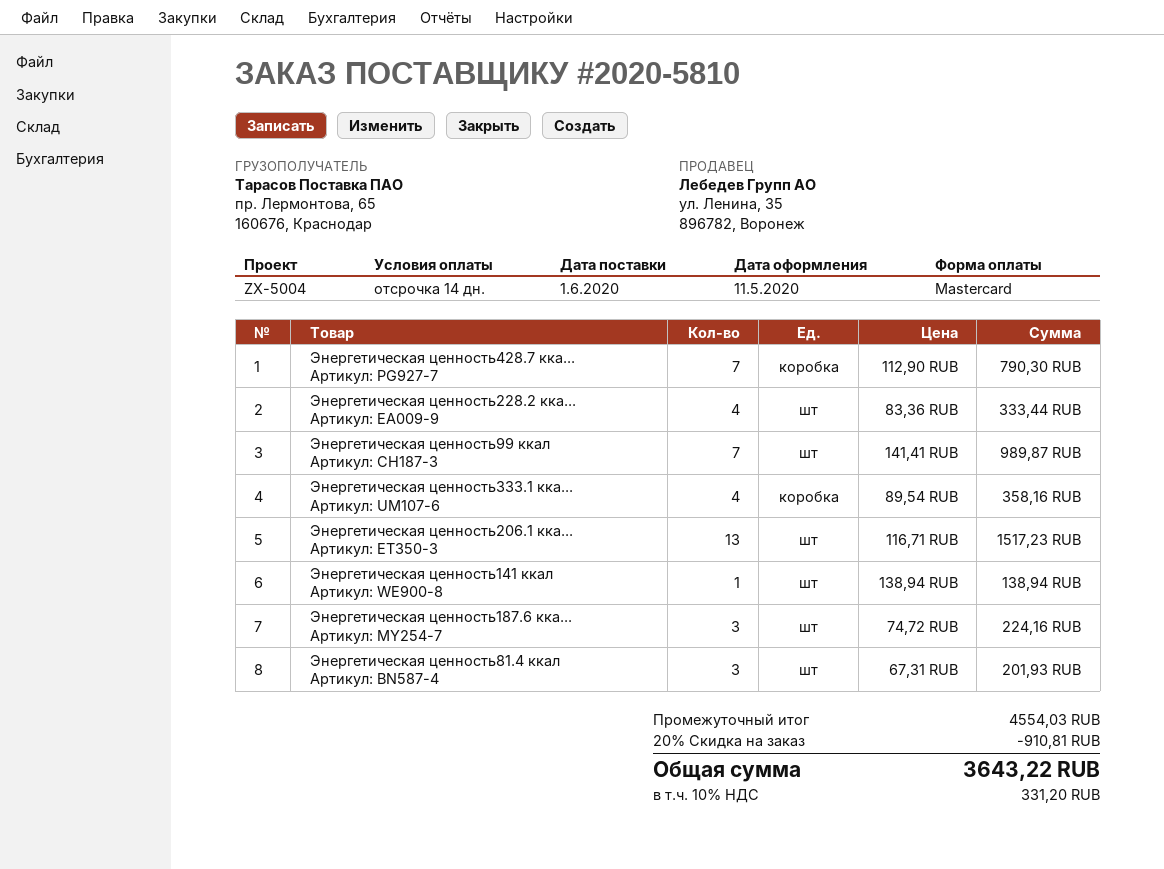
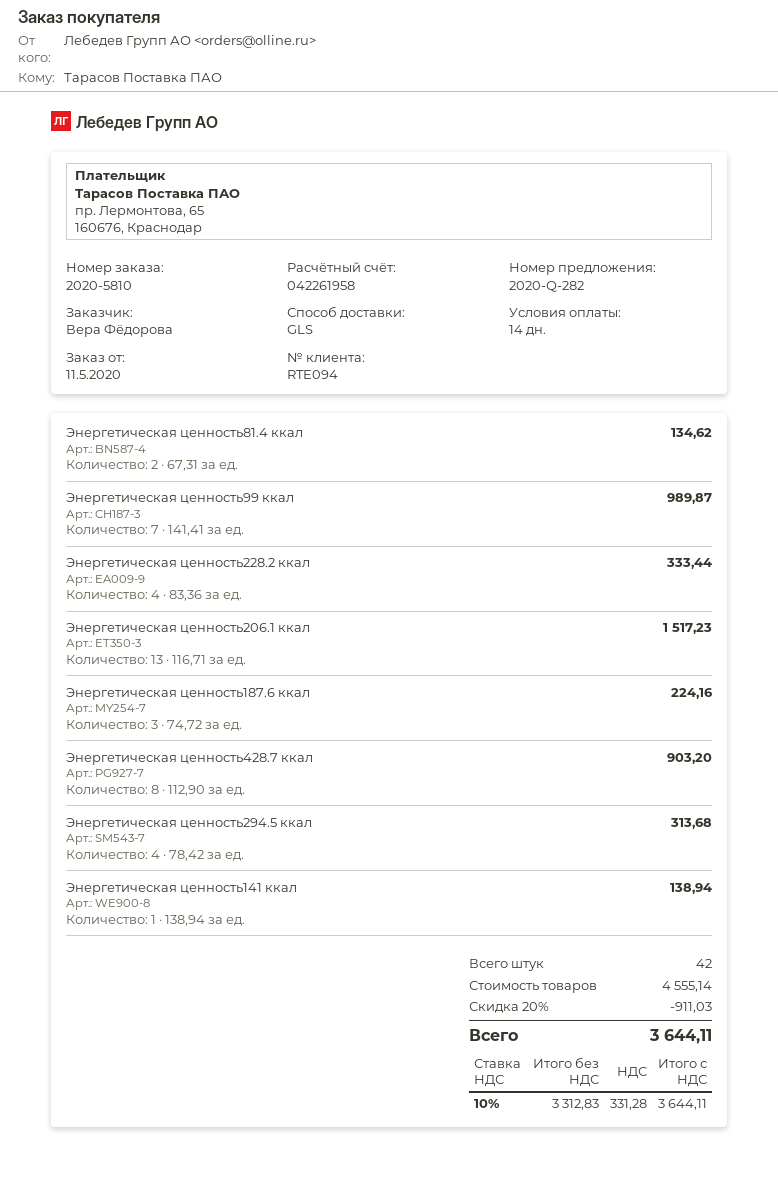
Энергетическая ценность428.7 кка...: 7 x 112.90 = 790.30 -> 8 x 112.90 = 903.20
Энергетическая ценность333.1 кка...: 4 x 89.54 = 358.16 -> none
Энергетическая ценность81.4 ккал: 3 x 67.31 = 201.93 -> 2 x 67.31 = 134.62
Энергетическая ценность294.5 ккал: none -> 4 x 78.42 = 313.68
subtotal: 4554.03 -> 4555.14
discount: 20% = 910.81 -> 20% = 911.03
tax: 10% = 331.20 -> 10% = 331.28
total: 3643.22 -> 3644.11

